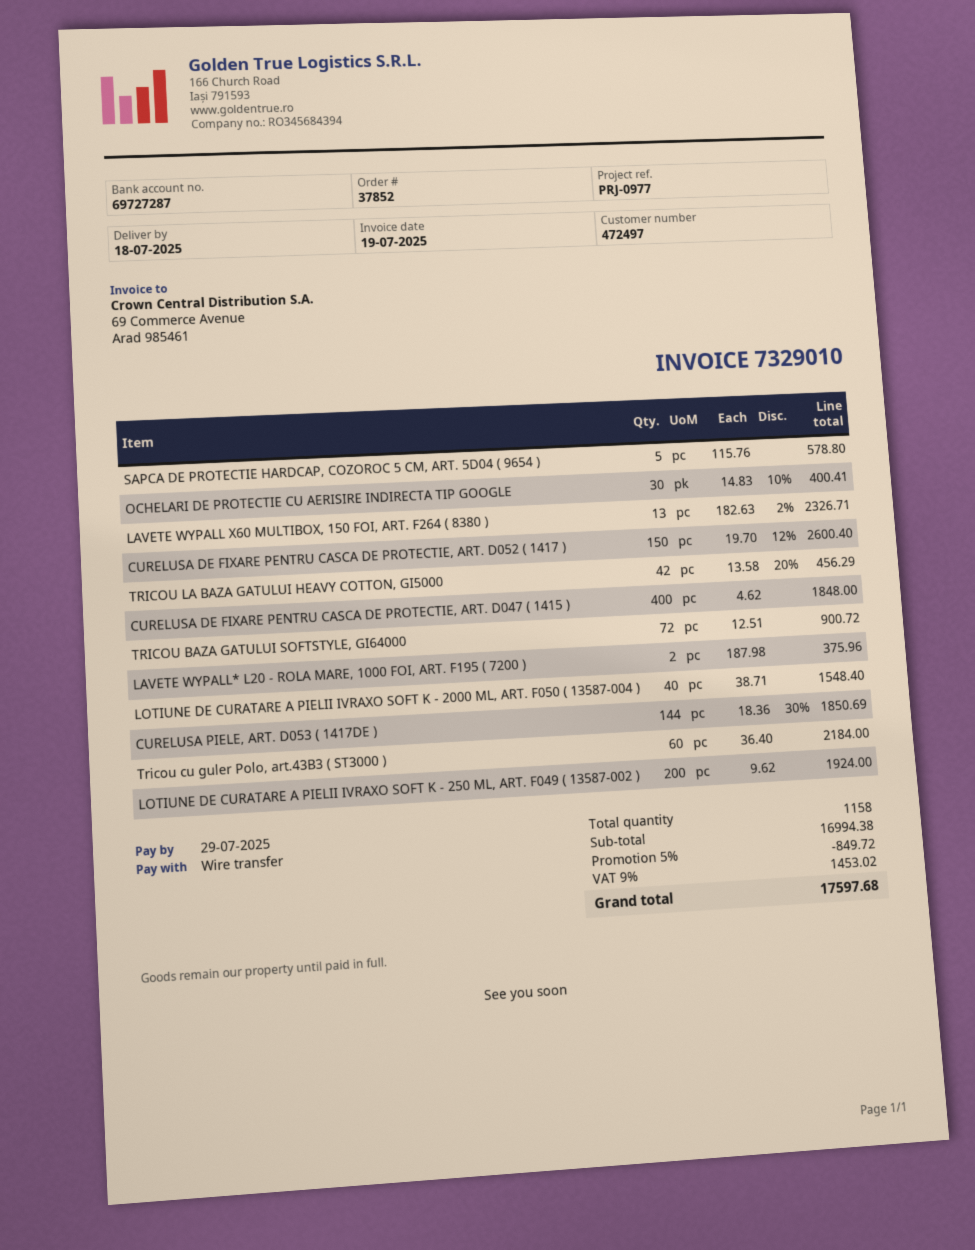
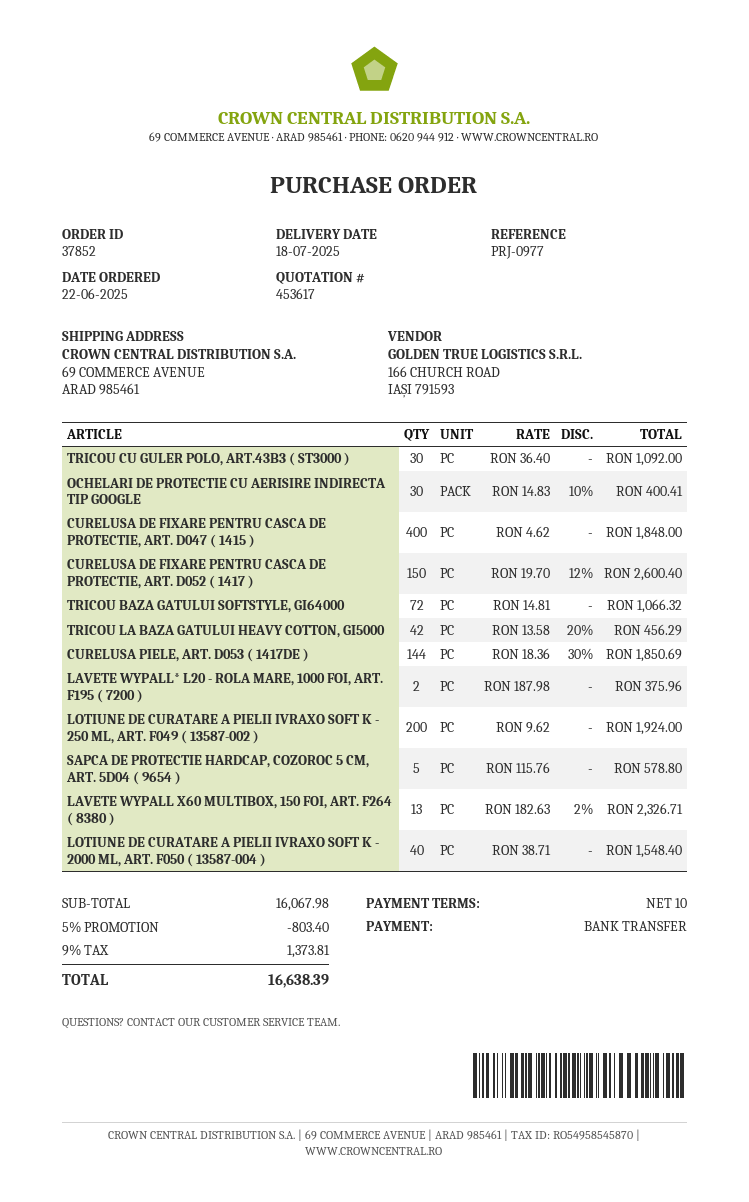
TRICOU BAZA GATULUI SOFTSTYLE, GI64000: 72 x 12.51 = 900.72 -> 72 x 14.81 = 1066.32
Tricou cu guler Polo, art.43B3 ( ST3000 ): 60 x 36.40 = 2184.00 -> 30 x 36.40 = 1092.00
subtotal: 16994.38 -> 16067.98
discount: 5% = 849.72 -> 5% = 803.40
tax: 9% = 1453.02 -> 9% = 1373.81
total: 17597.68 -> 16638.39

